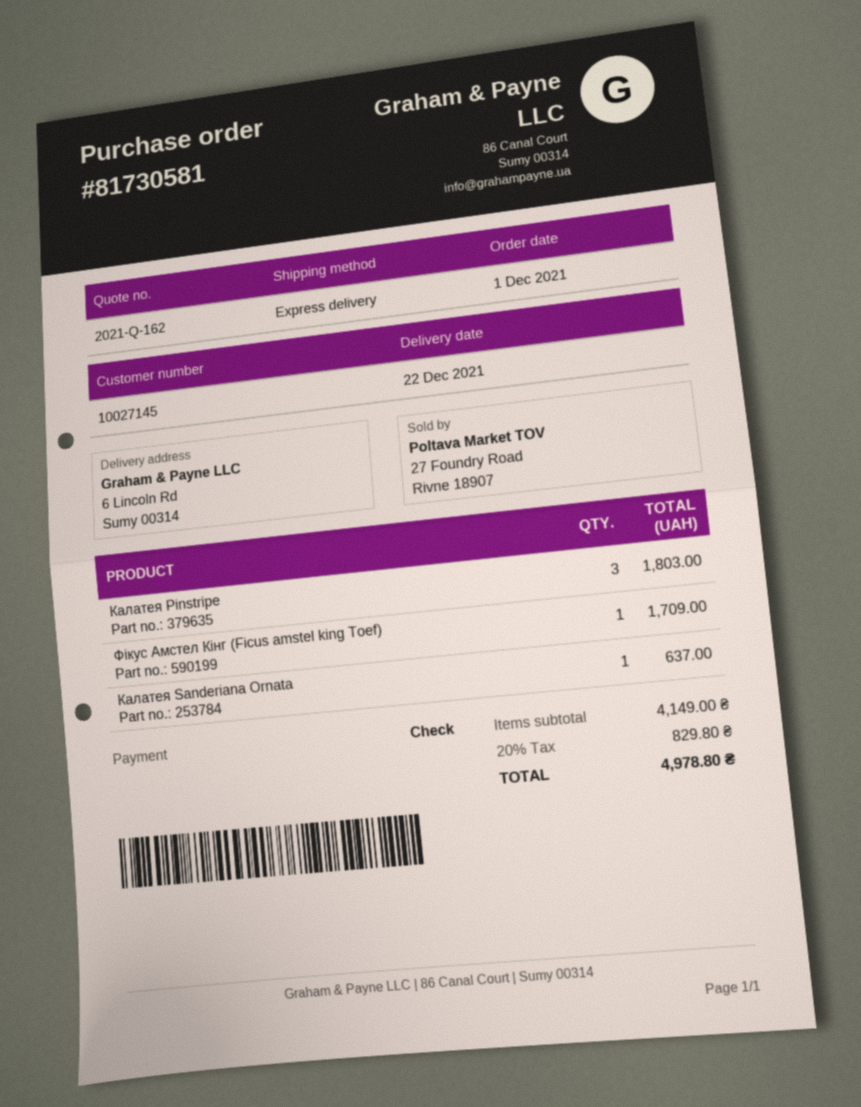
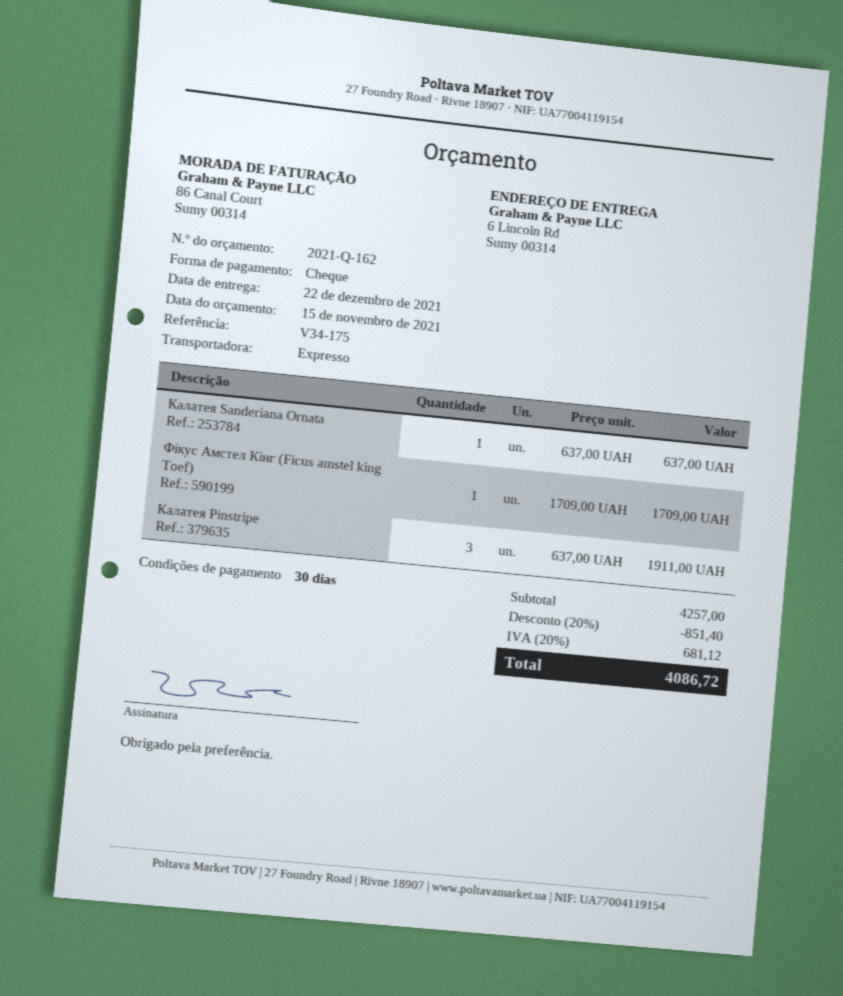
Калатея Pinstripe: 3 for 1803.00 -> 3 for 1911.00
subtotal: 4149.00 -> 4257.00
discount: none -> 20% = 851.40
tax: 20% = 829.80 -> 20% = 681.12
total: 4978.80 -> 4086.72

